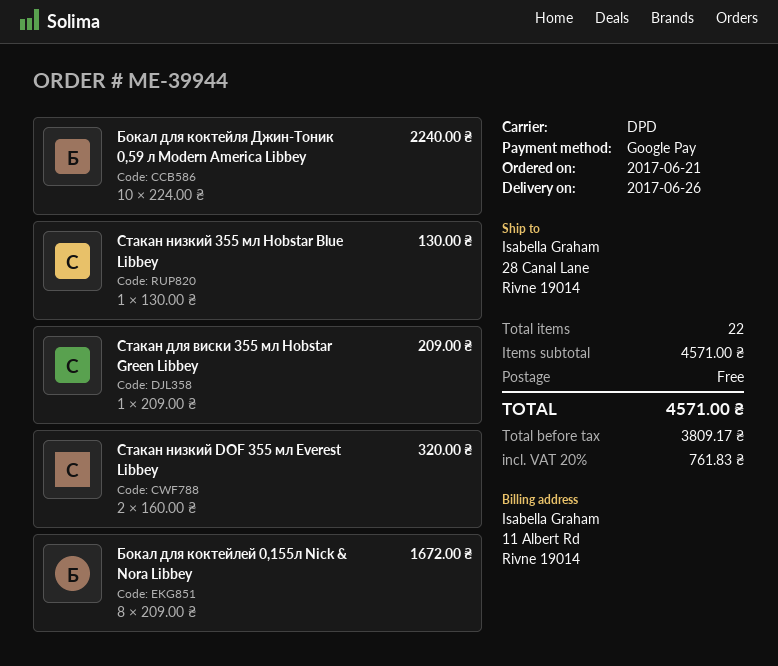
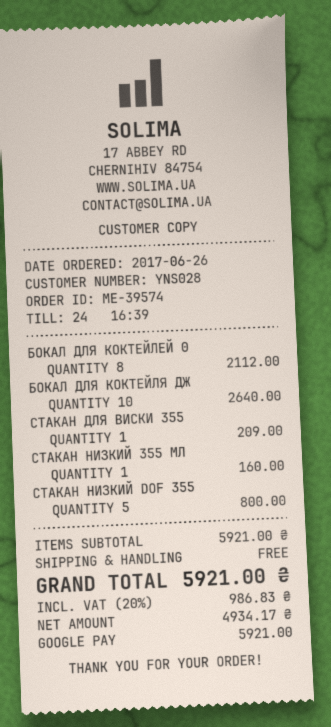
order number: ME-39944 -> ME-39574
order date: 2017-06-21 -> 2017-06-26
Бокал для коктейля Джин-Тоник 0,59 л Modern America Libbey: 10 for 2240.00 -> 10 for 2640.00
Стакан низкий 355 мл Hobstar Blue Libbey: 1 for 130.00 -> 1 for 160.00
Стакан низкий DOF 355 мл Everest Libbey: 2 for 320.00 -> 5 for 800.00
Бокал для коктейлей 0,155л Nick & Nora Libbey: 8 for 1672.00 -> 8 for 2112.00
subtotal: 4571.00 -> 5921.00
net: 3809.17 -> 4934.17
tax: 20% = 761.83 -> 20% = 986.83
total: 4571.00 -> 5921.00

